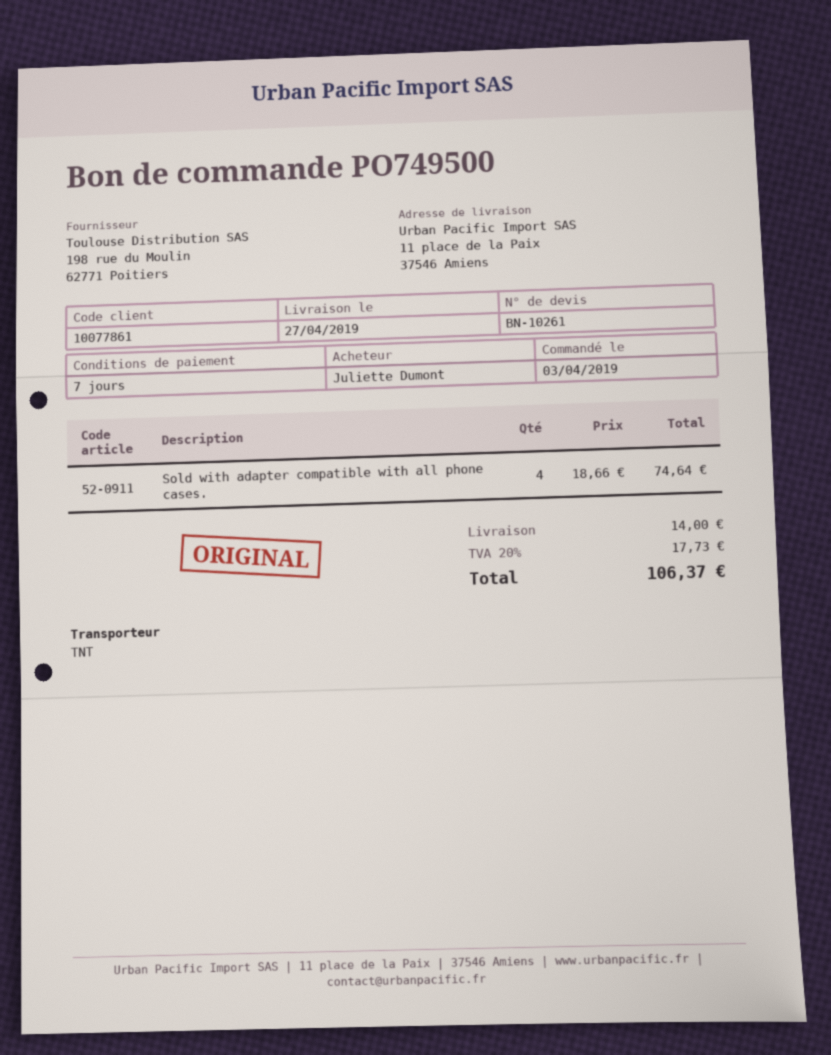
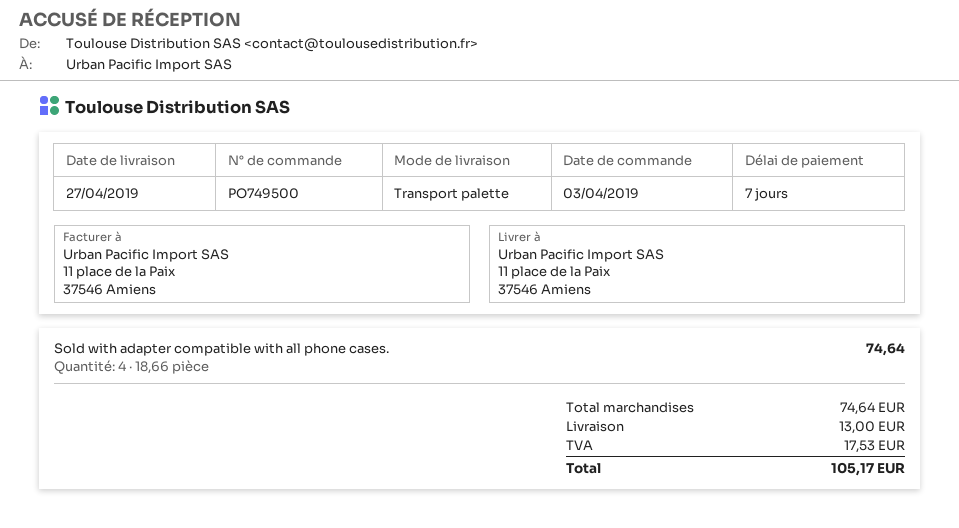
shipping method: TNT -> pallet freight
shipping: 14.00 -> 13.00
tax: 17.73 -> 17.53
total: 106.37 -> 105.17

